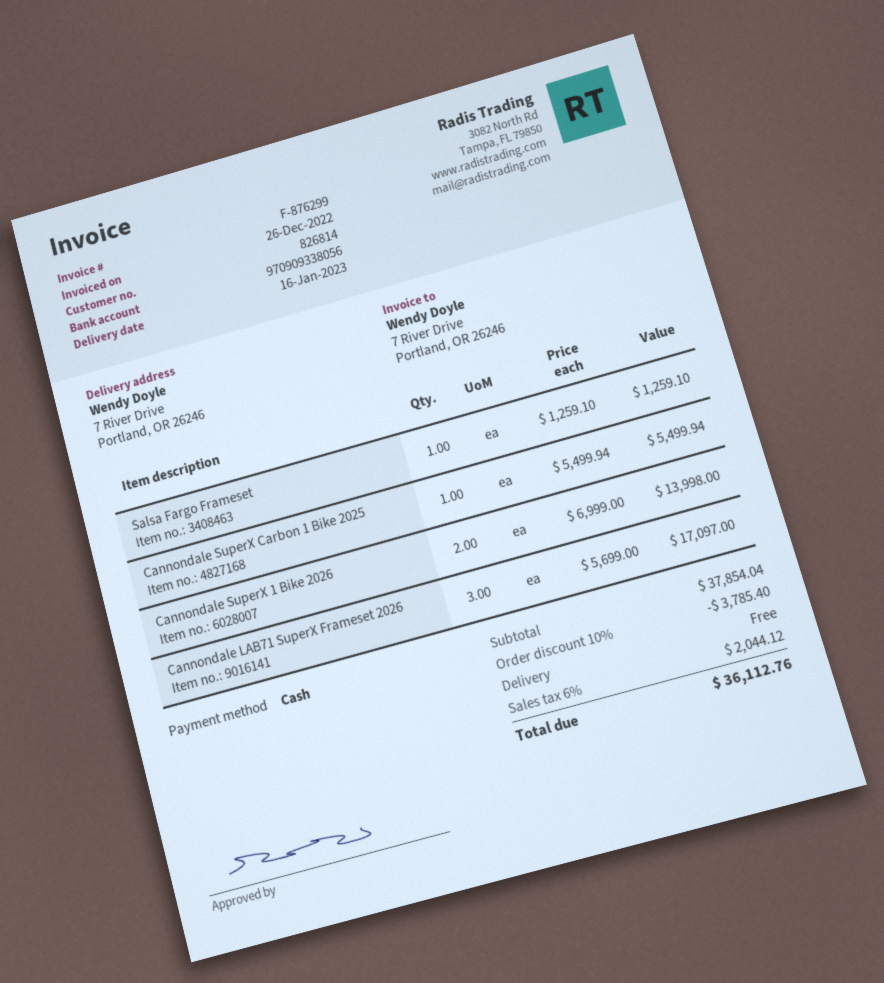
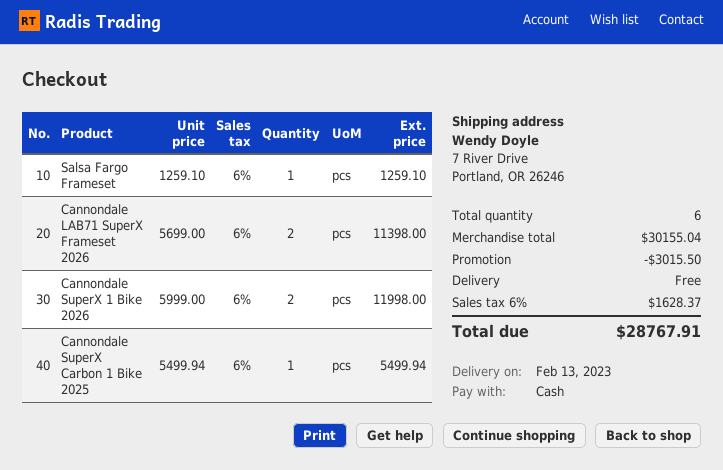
delivery date: 2023-01-16 -> 2023-02-13
Cannondale SuperX 1 Bike 2026: 2 x 6999.00 = 13998.00 -> 2 x 5999.00 = 11998.00
Cannondale LAB71 SuperX Frameset 2026: 3 x 5699.00 = 17097.00 -> 2 x 5699.00 = 11398.00
subtotal: 37854.04 -> 30155.04
discount: 3785.40 -> 3015.50
tax: 6% = 2044.12 -> 6% = 1628.37
total: 36112.76 -> 28767.91

